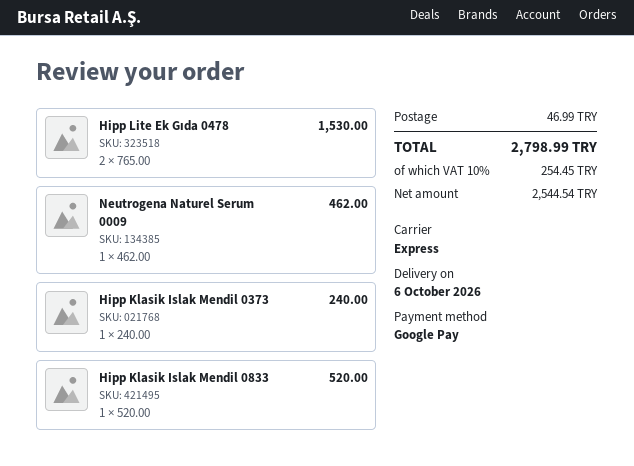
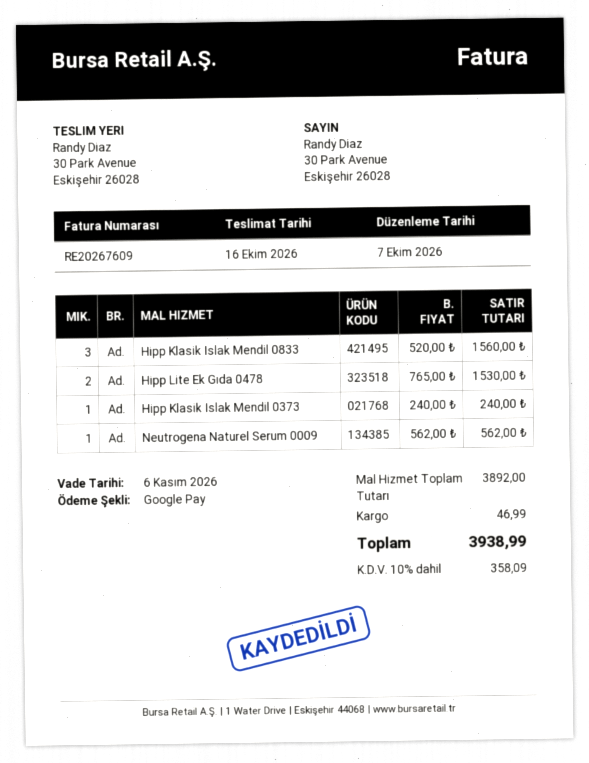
delivery date: 2026-10-06 -> 2026-10-16
Neutrogena Naturel Serum 0009: 1 x 462.00 = 462.00 -> 1 x 562.00 = 562.00
Hipp Klasik Islak Mendil 0833: 1 x 520.00 = 520.00 -> 3 x 520.00 = 1560.00
tax: 10% = 254.45 -> 10% = 358.09
total: 2798.99 -> 3938.99

